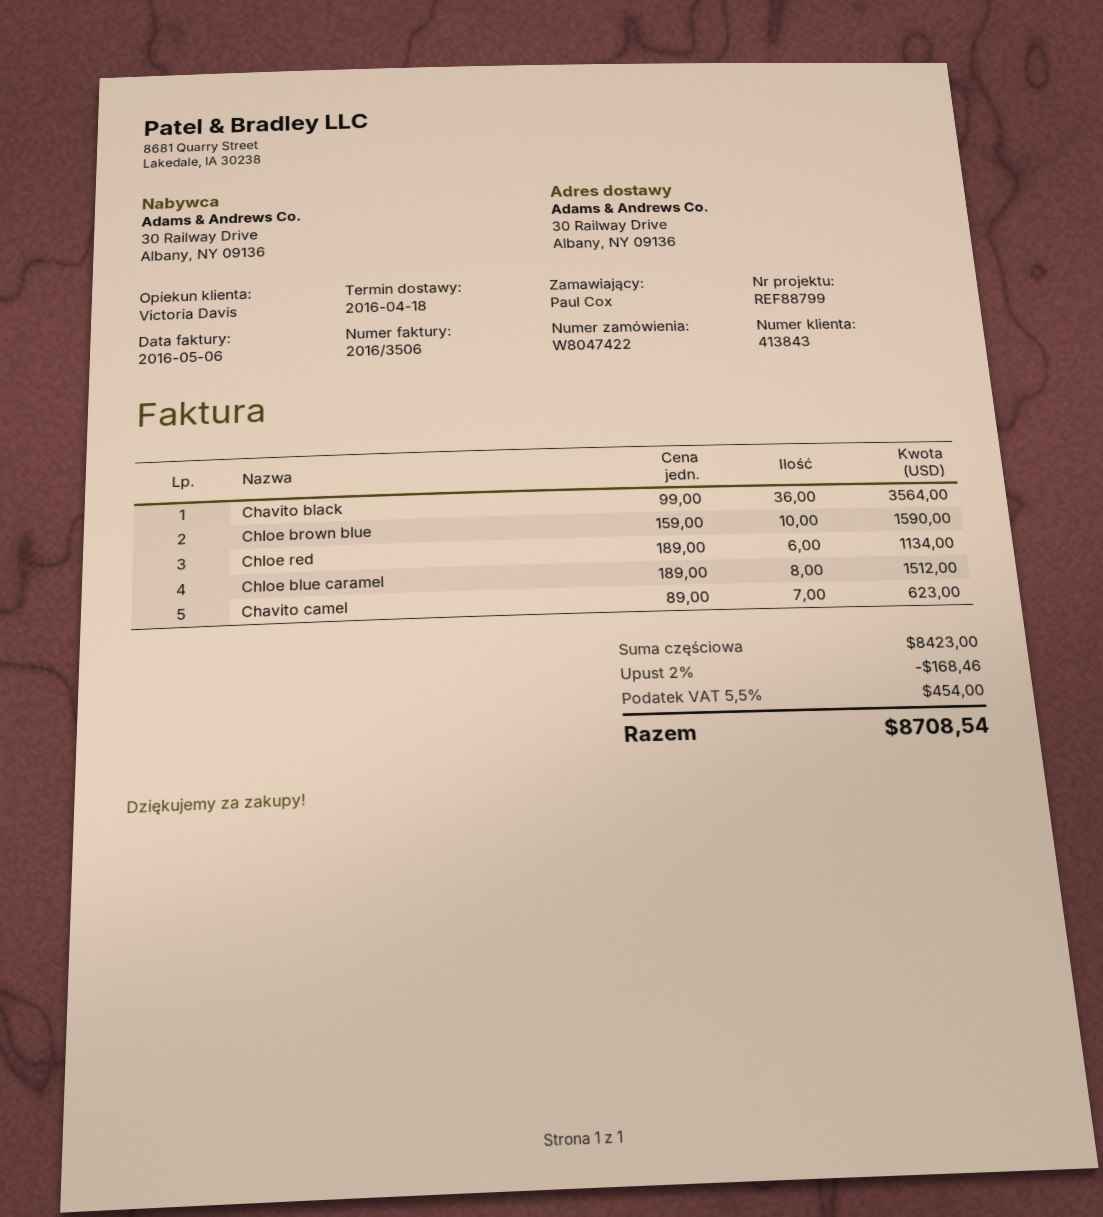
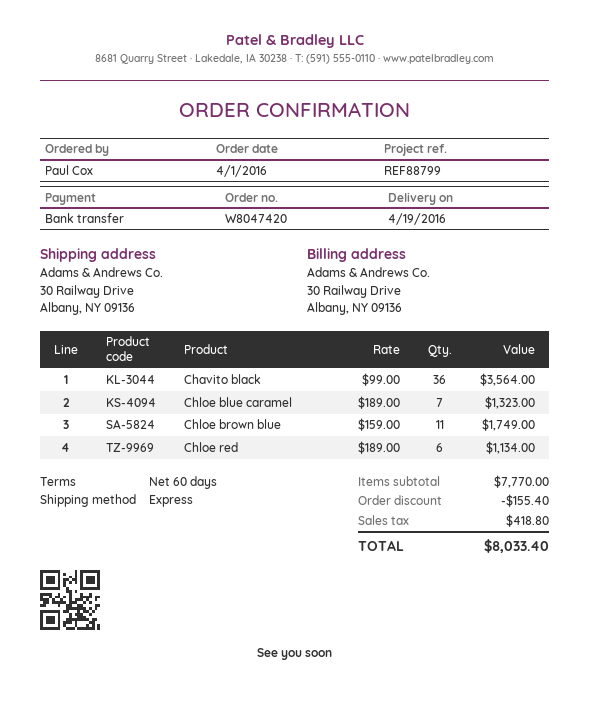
order number: W8047422 -> W8047420
delivery date: 2016-04-18 -> 2016-04-19
Chloe brown blue: 10 x 159.00 = 1590.00 -> 11 x 159.00 = 1749.00
Chloe blue caramel: 8 x 189.00 = 1512.00 -> 7 x 189.00 = 1323.00
Chavito camel: 7 x 89.00 = 623.00 -> none
subtotal: 8423.00 -> 7770.00
discount: 168.46 -> 155.40
tax: 454.00 -> 418.80
total: 8708.54 -> 8033.40

